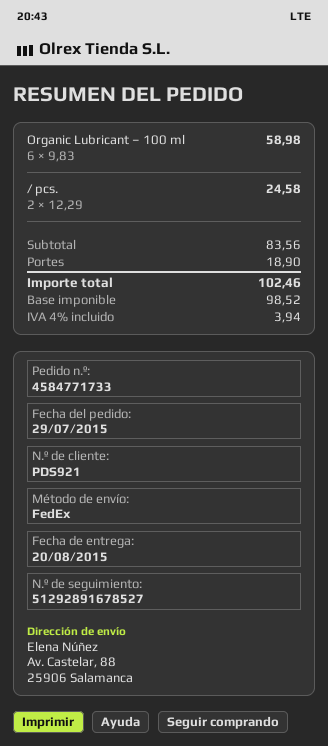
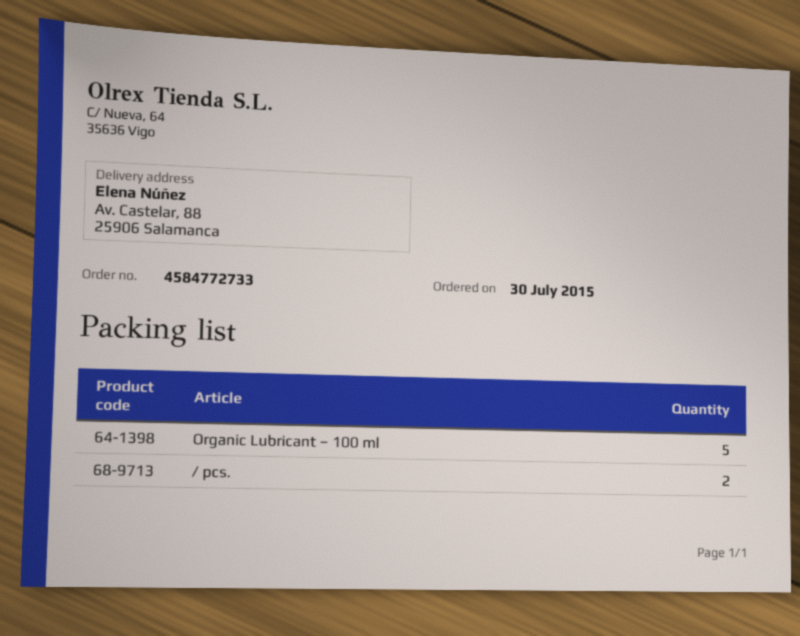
order number: 4584771733 -> 4584772733
order date: 2015-07-29 -> 2015-07-30
Organic Lubricant – 100 ml: 6 -> 5

